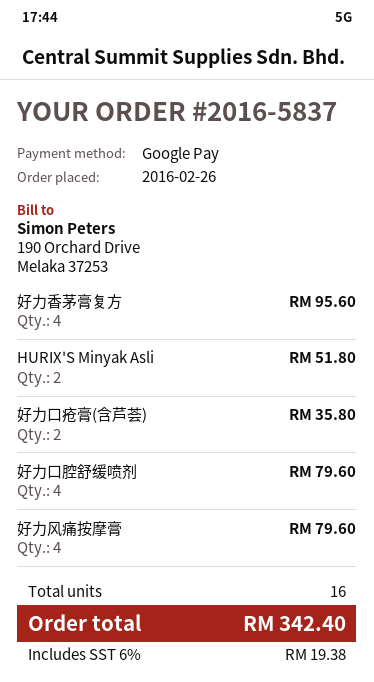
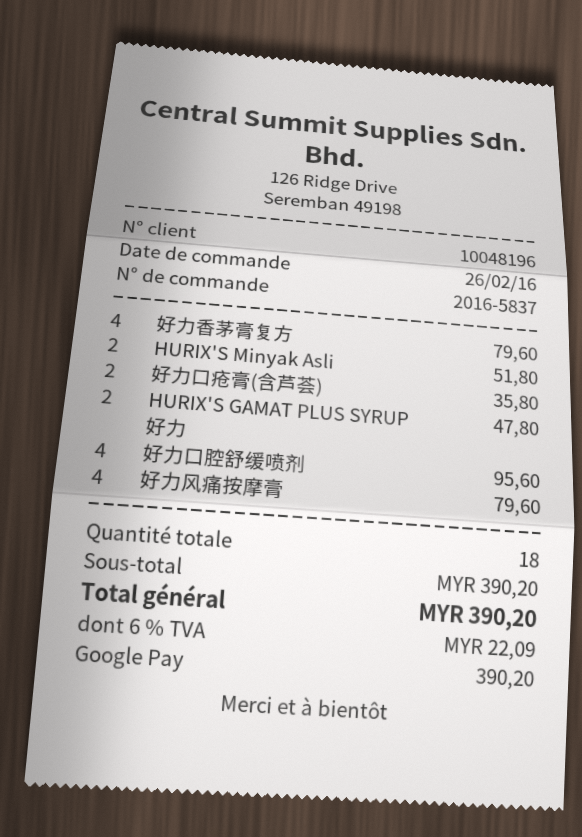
好力香茅膏复方: 4 for 95.60 -> 4 for 79.60
好力口腔舒缓喷剂: 4 for 79.60 -> 4 for 95.60
HURIX'S GAMAT PLUS SYRUP 好力: none -> 2 for 47.80
total quantity: 16 -> 18
tax: 6% = 19.38 -> 6% = 22.09
total: 342.40 -> 390.20

